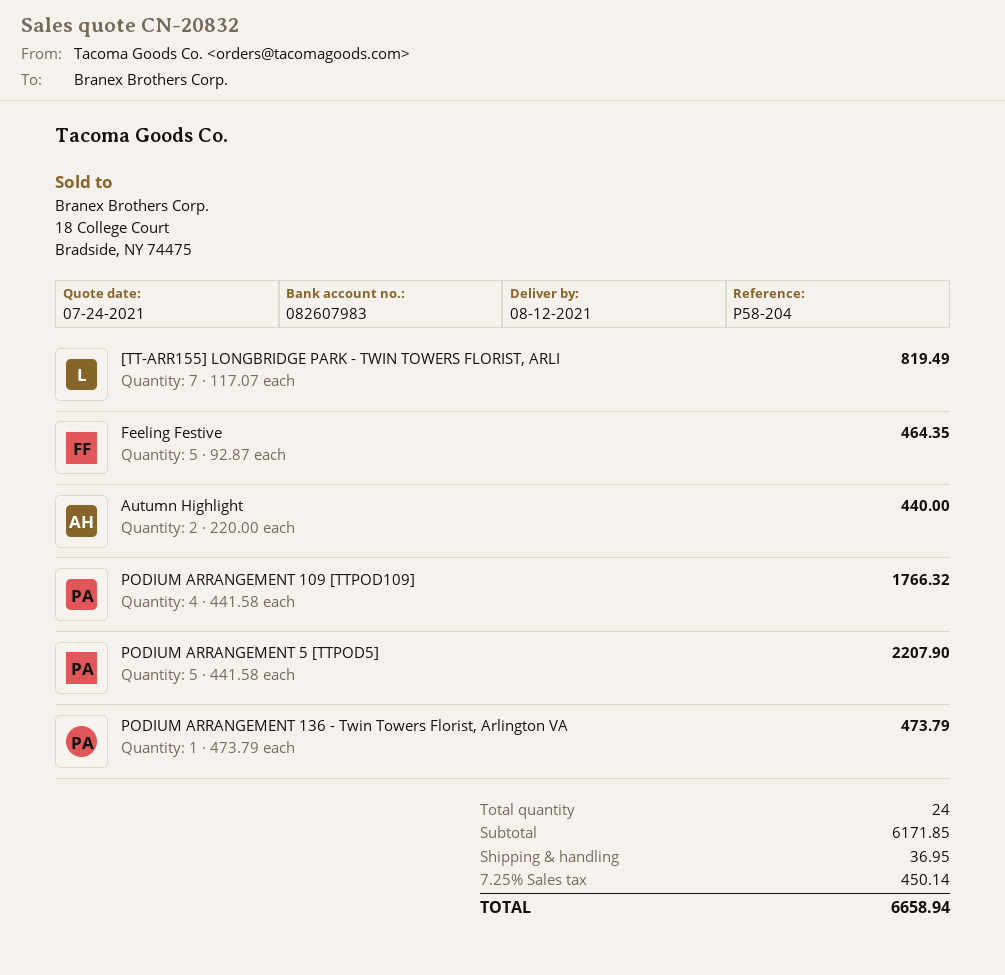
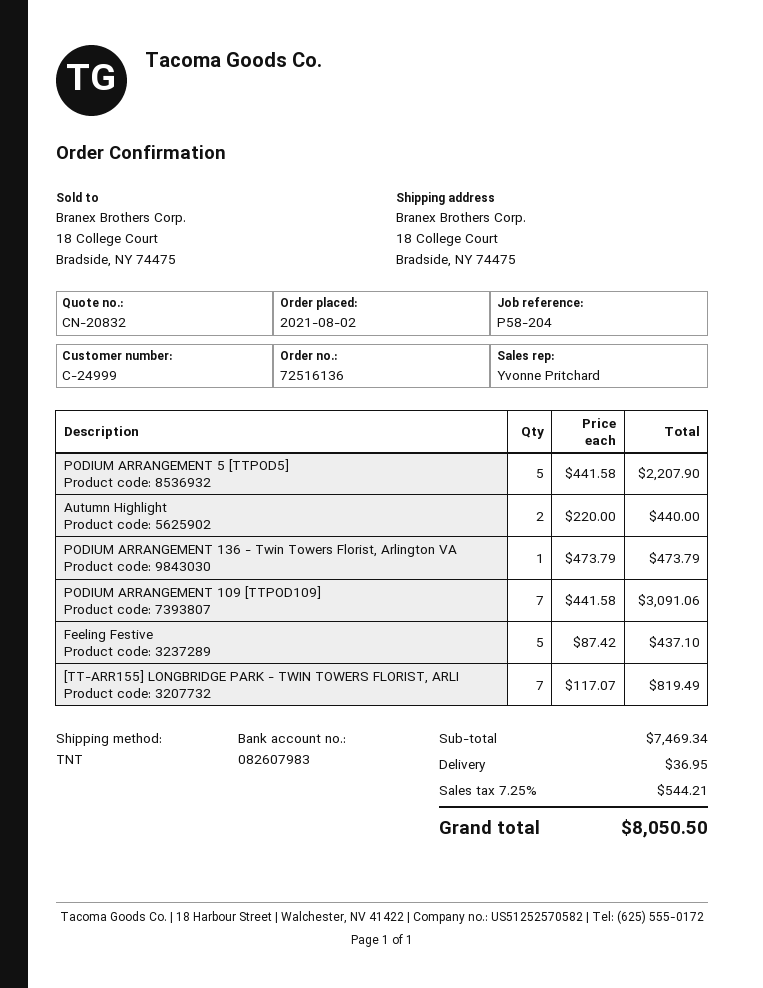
Feeling Festive: 5 x 92.87 = 464.35 -> 5 x 87.42 = 437.10
PODIUM ARRANGEMENT 109 [TTPOD109]: 4 x 441.58 = 1766.32 -> 7 x 441.58 = 3091.06
subtotal: 6171.85 -> 7469.34
tax: 7.25% = 450.14 -> 7.25% = 544.21
total: 6658.94 -> 8050.50

